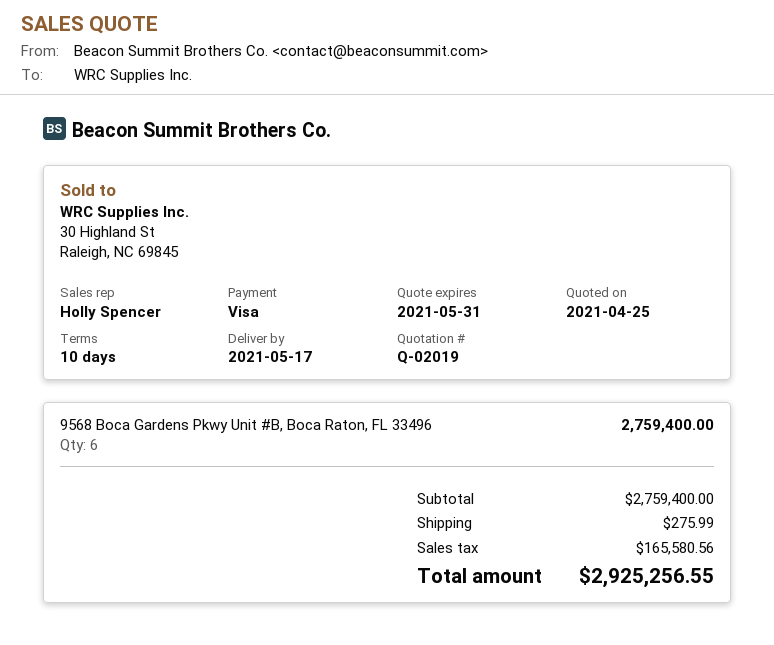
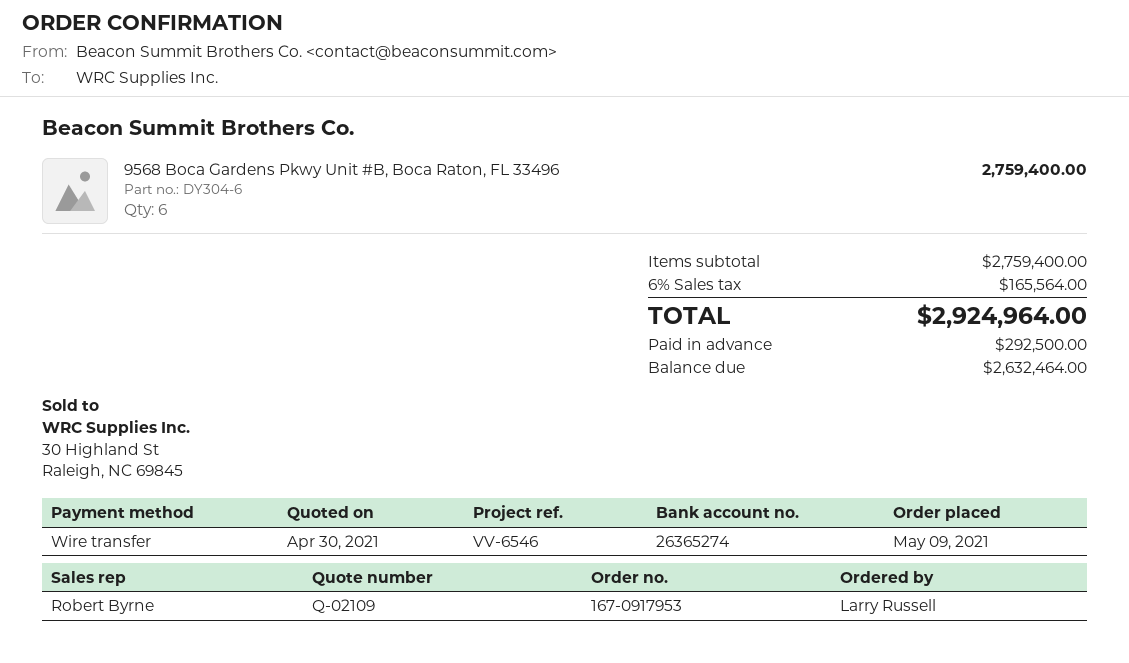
quote number: Q-02019 -> Q-02109
quote date: 2021-04-25 -> 2021-04-30
sales rep: Holly Spencer -> Robert Byrne
payment method: Visa -> bank transfer
shipping: 275.99 -> none
tax: 165580.56 -> 165564.00
total: 2925256.55 -> 2924964.00

